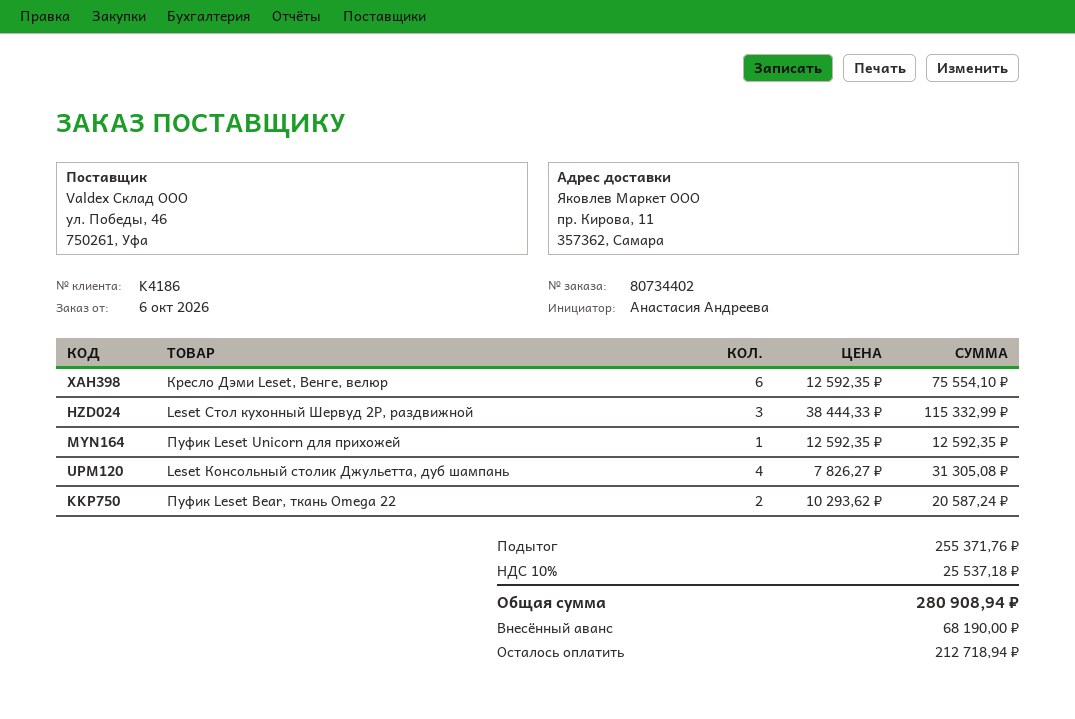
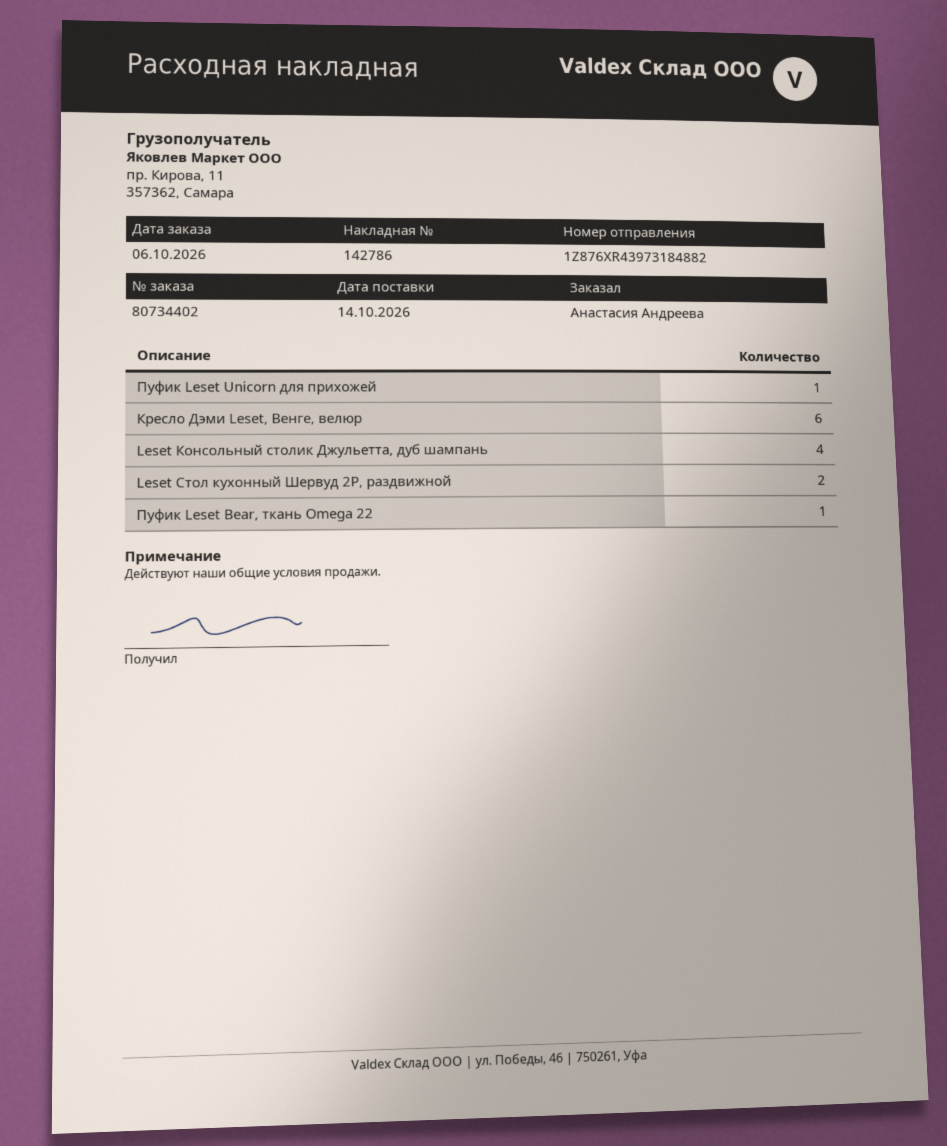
Leset Стол кухонный Шервуд 2Р, раздвижной: 3 -> 2
Пуфик Leset Bear, ткань Omega 22: 2 -> 1

